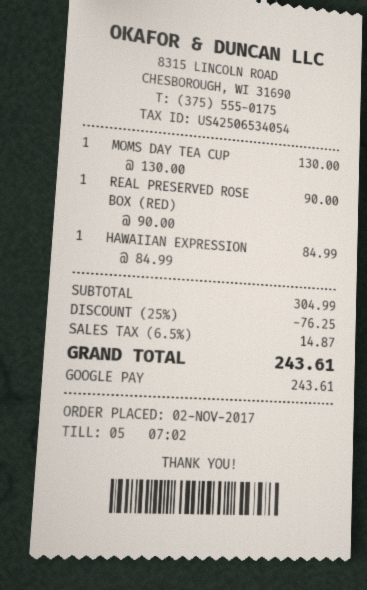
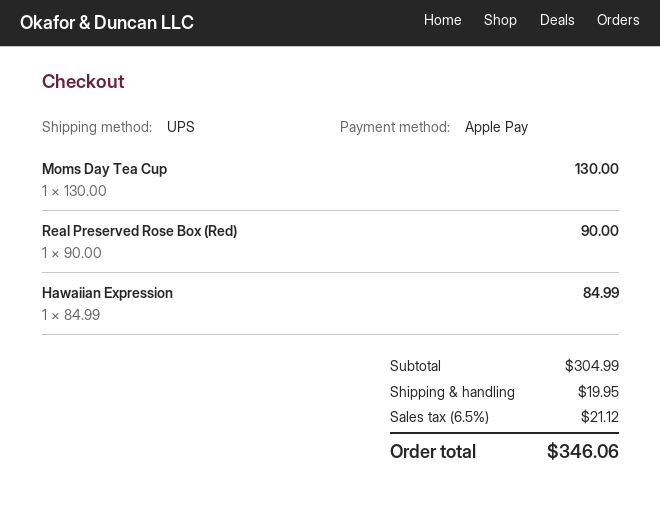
payment method: Google Pay -> Apple Pay
discount: 25% = 76.25 -> none
shipping: none -> 19.95
tax: 6.5% = 14.87 -> 6.5% = 21.12
total: 243.61 -> 346.06

